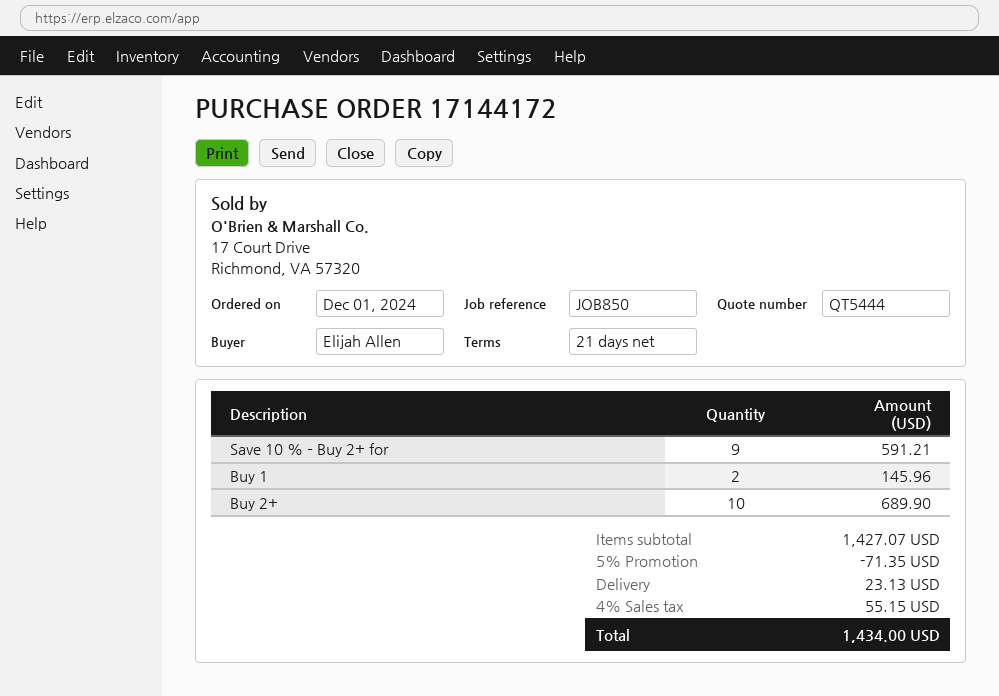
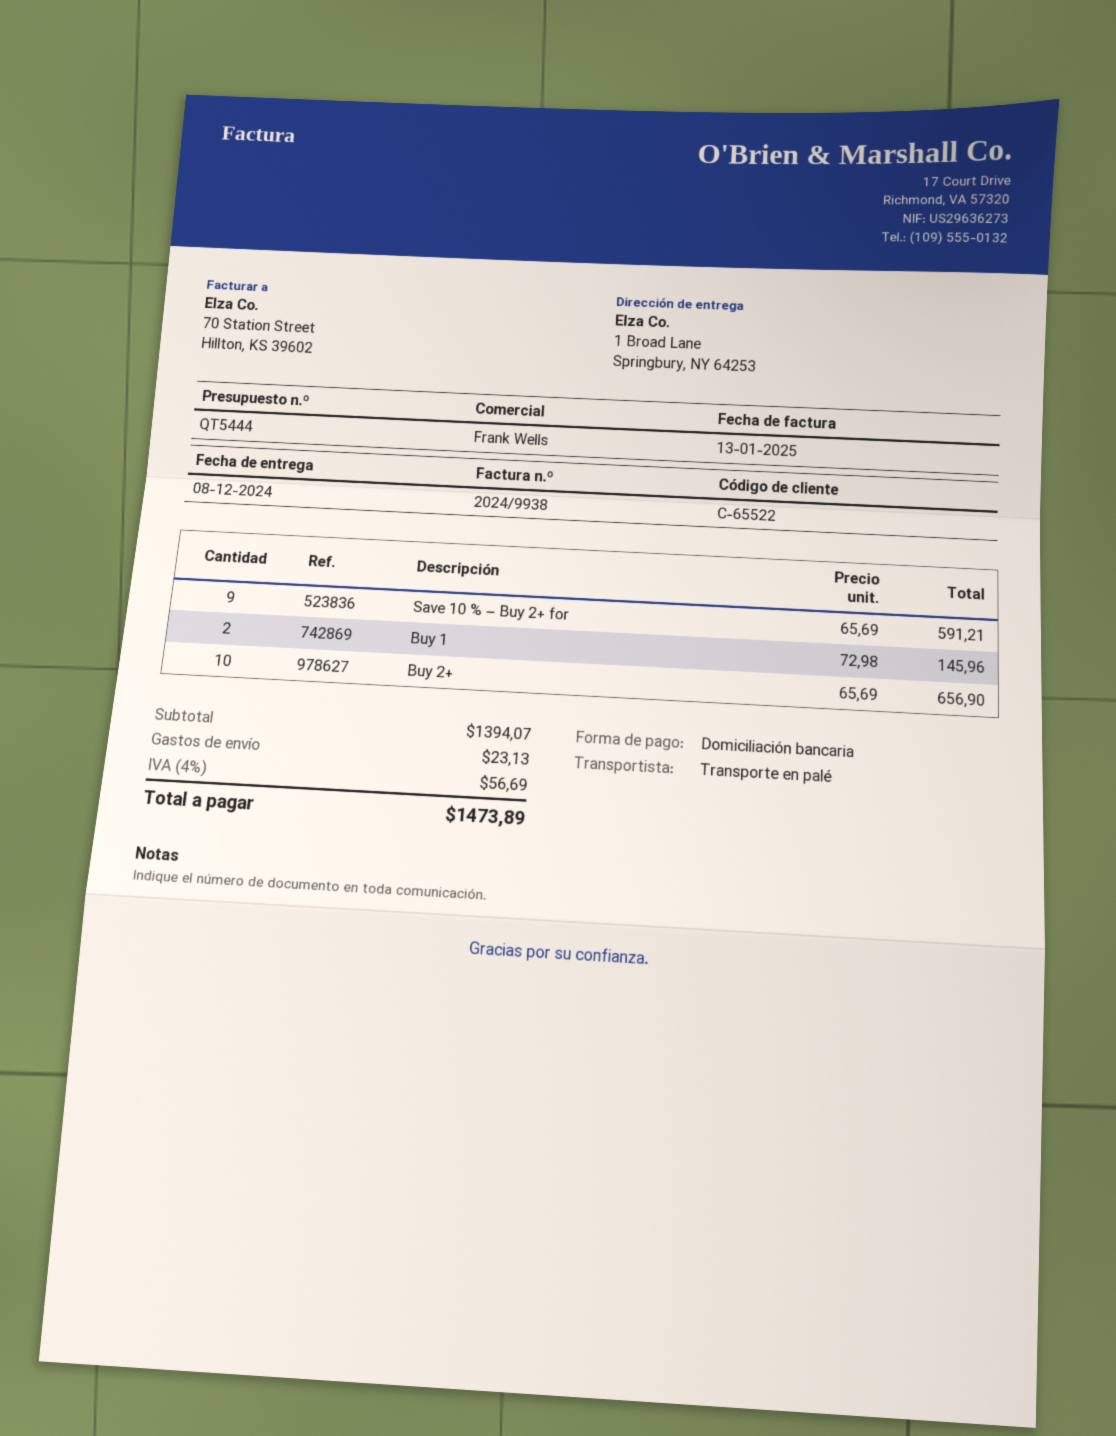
Buy 2+: 10 for 689.90 -> 10 for 656.90
subtotal: 1427.07 -> 1394.07
discount: 5% = 71.35 -> none
tax: 4% = 55.15 -> 4% = 56.69
total: 1434.00 -> 1473.89

